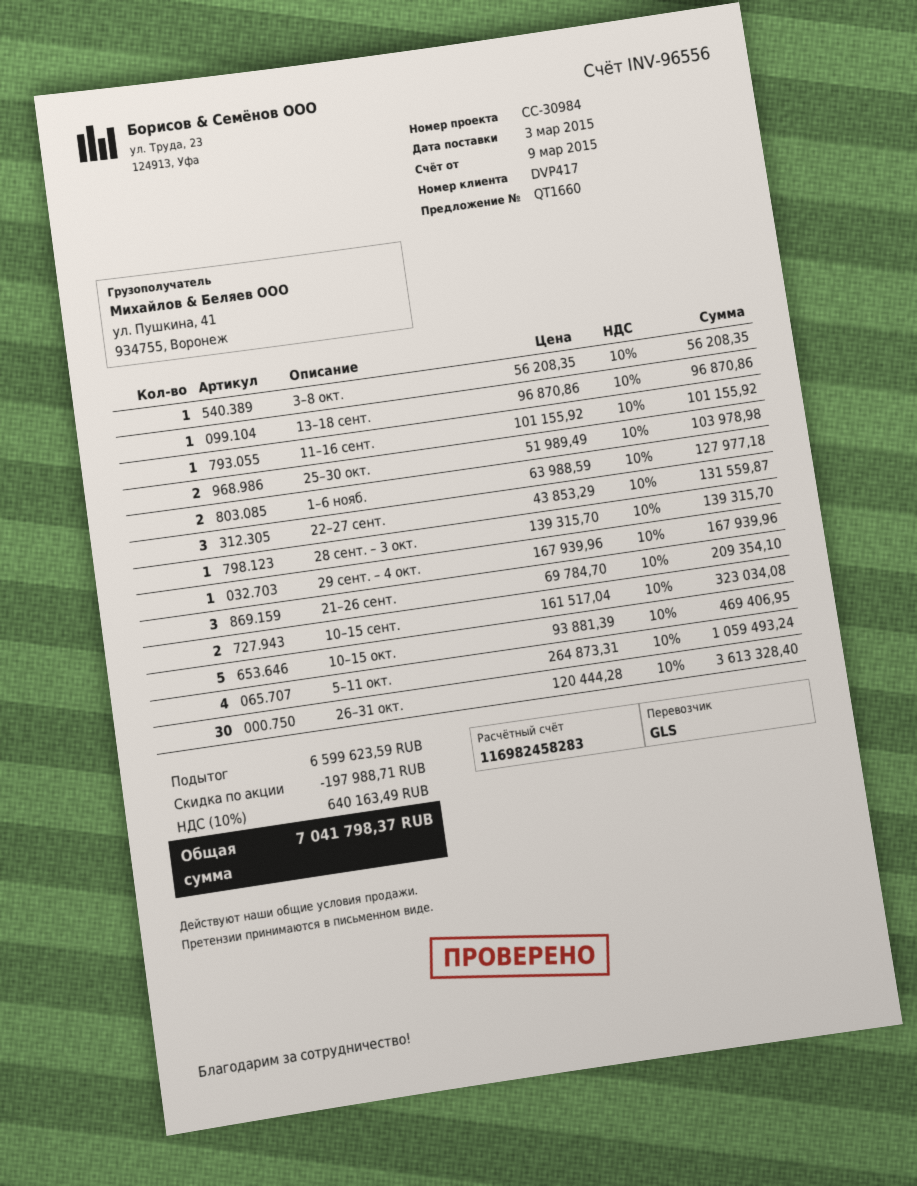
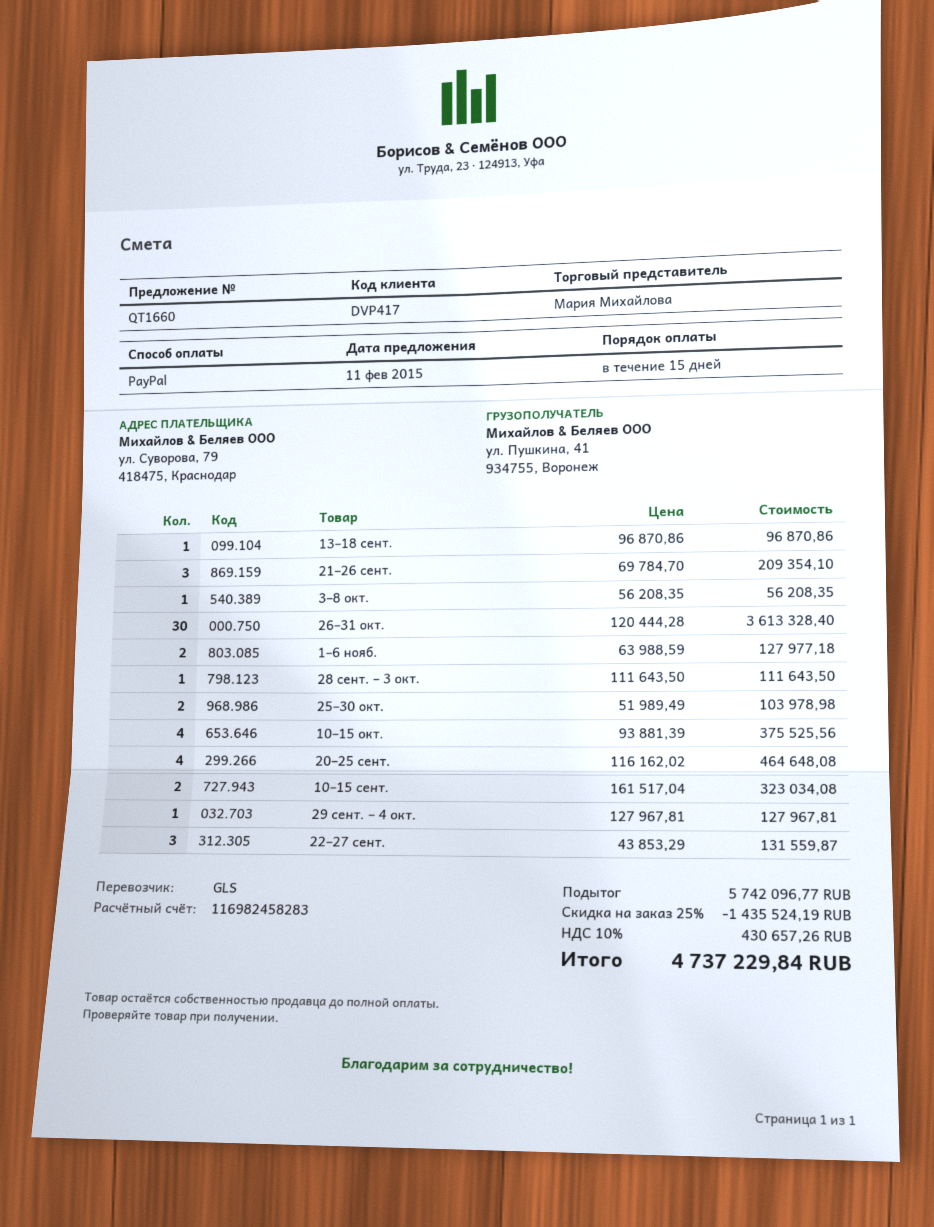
11–16 сент.: 1 x 101155.92 = 101155.92 -> none
28 сент. – 3 окт.: 1 x 139315.70 = 139315.70 -> 1 x 111643.50 = 111643.50
29 сент. – 4 окт.: 1 x 167939.96 = 167939.96 -> 1 x 127967.81 = 127967.81
10–15 окт.: 5 x 93881.39 = 469406.95 -> 4 x 93881.39 = 375525.56
5–11 окт.: 4 x 264873.31 = 1059493.24 -> none
20–25 сент.: none -> 4 x 116162.02 = 464648.08
subtotal: 6599623.59 -> 5742096.77
discount: 197988.71 -> 1435524.19
tax: 10% = 640163.49 -> 10% = 430657.26
total: 7041798.37 -> 4737229.84

